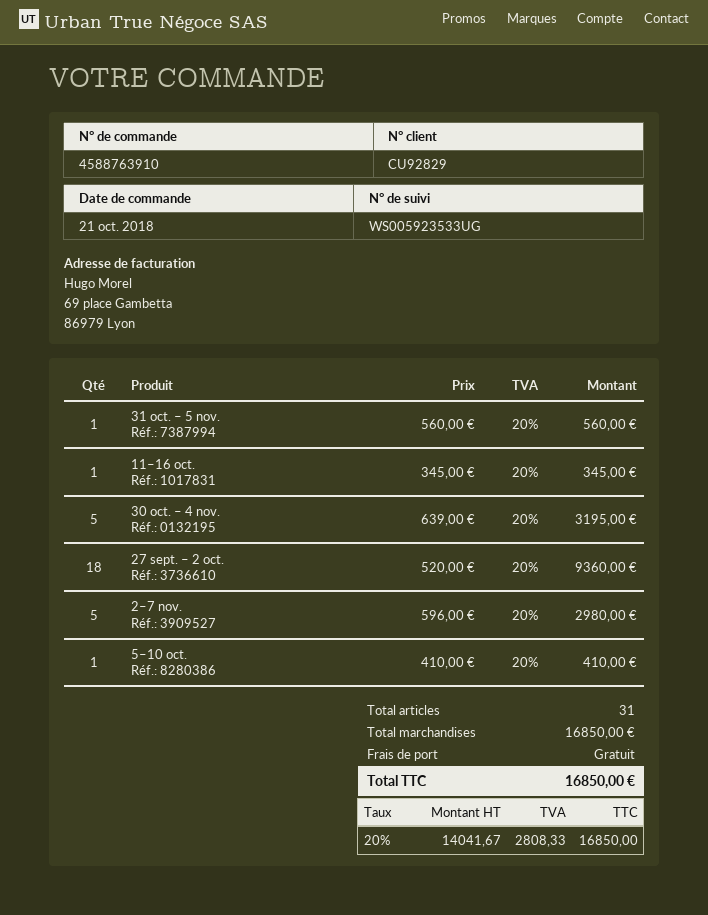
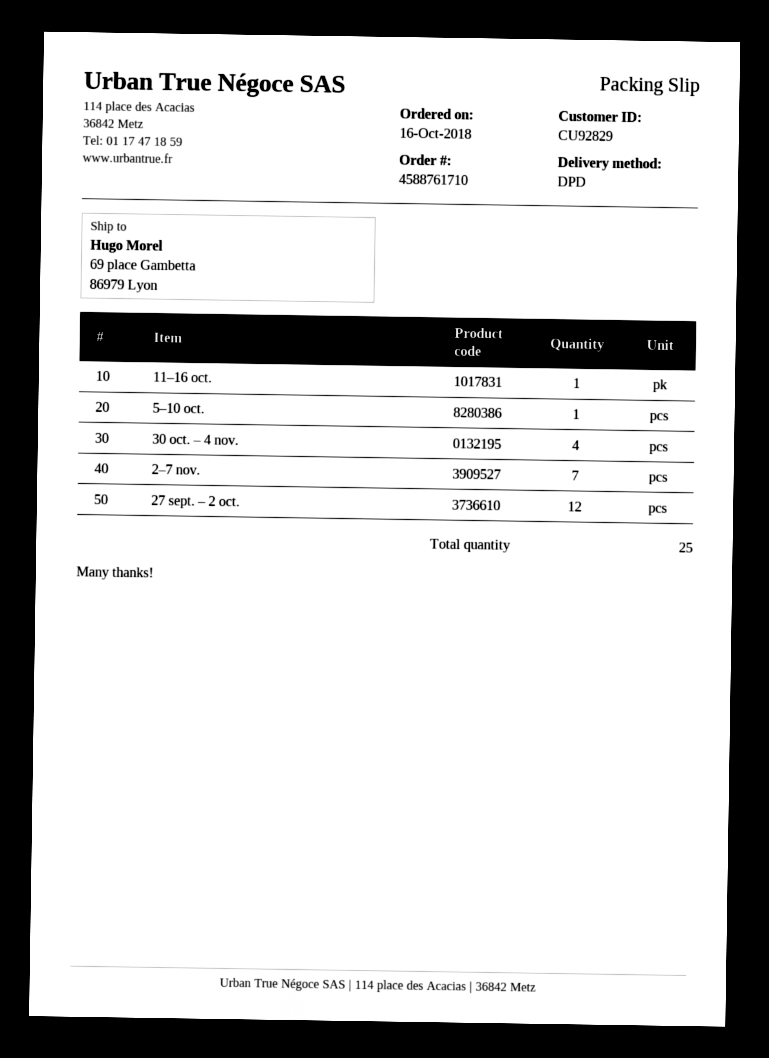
order number: 4588763910 -> 4588761710
order date: 2018-10-21 -> 2018-10-16
31 oct. – 5 nov.: 1 -> none
30 oct. – 4 nov.: 5 -> 4
27 sept. – 2 oct.: 18 -> 12
2–7 nov.: 5 -> 7
total quantity: 31 -> 25

